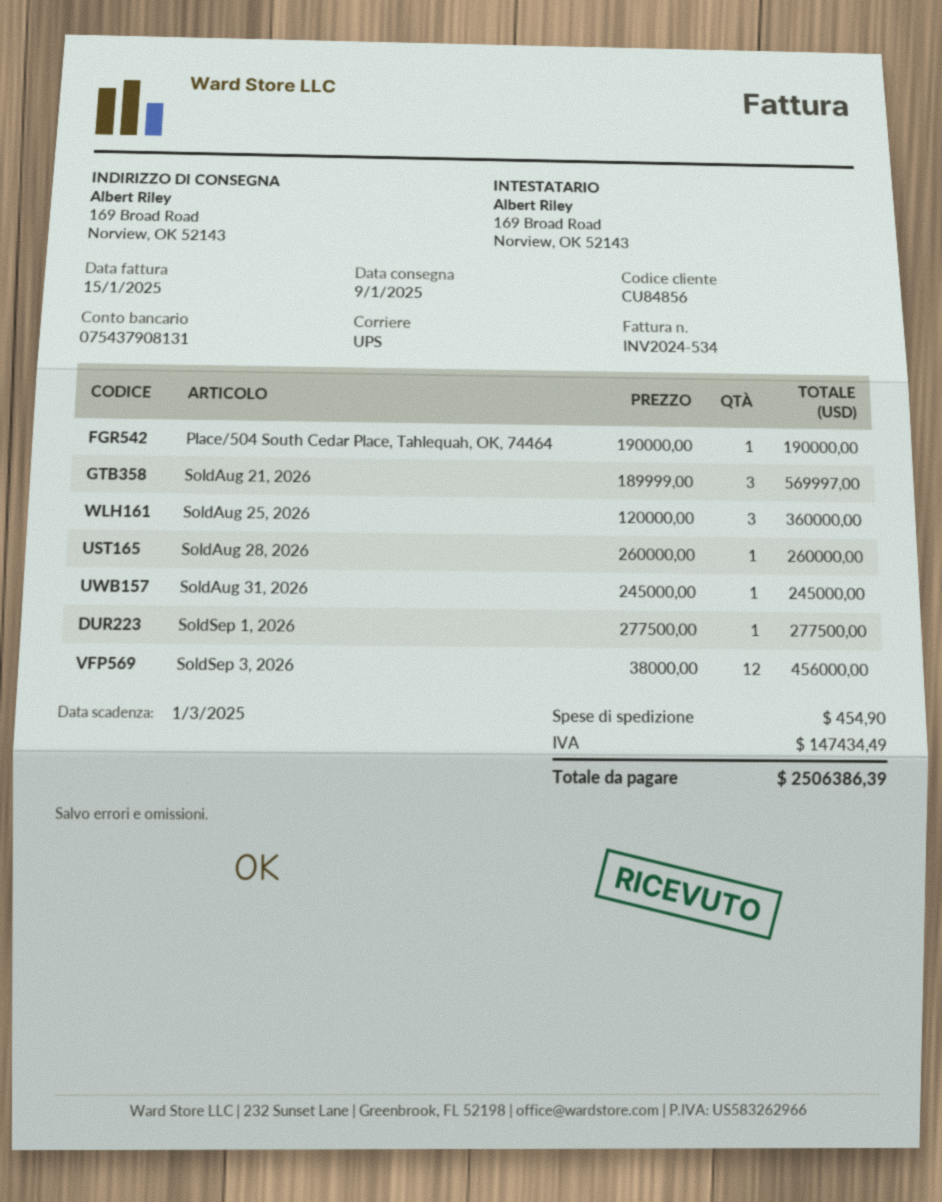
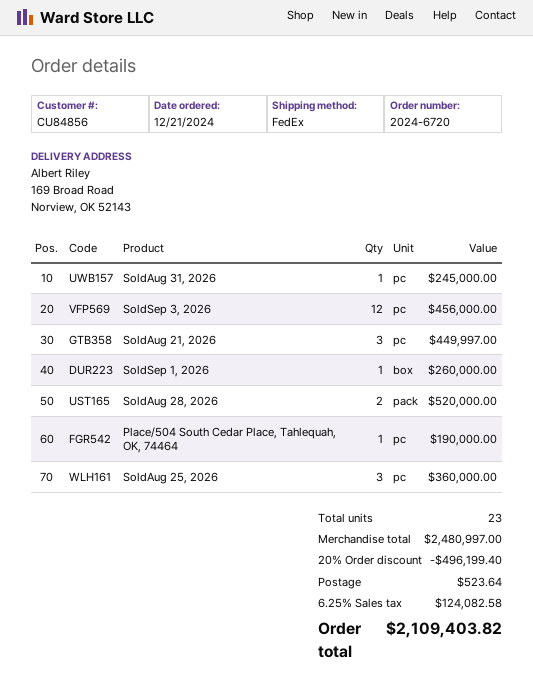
shipping method: UPS -> FedEx
SoldAug 21, 2026: 3 for 569997.00 -> 3 for 449997.00
SoldAug 28, 2026: 1 for 260000.00 -> 2 for 520000.00
SoldSep 1, 2026: 1 for 277500.00 -> 1 for 260000.00
discount: none -> 20% = 496199.40
shipping: 454.90 -> 523.64
tax: 147434.49 -> 124082.58
total: 2506386.39 -> 2109403.82

